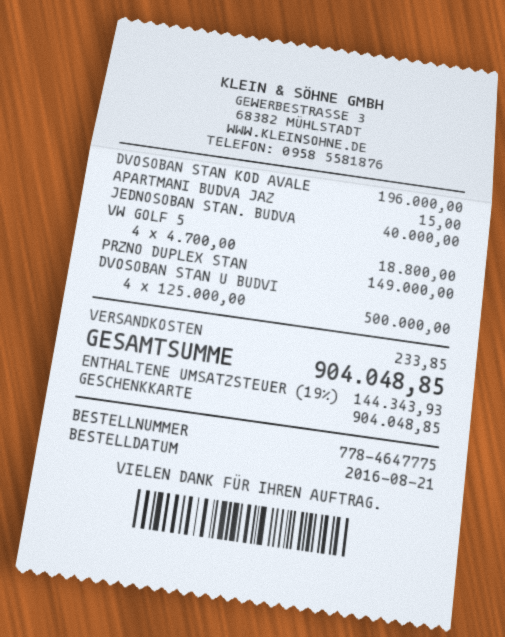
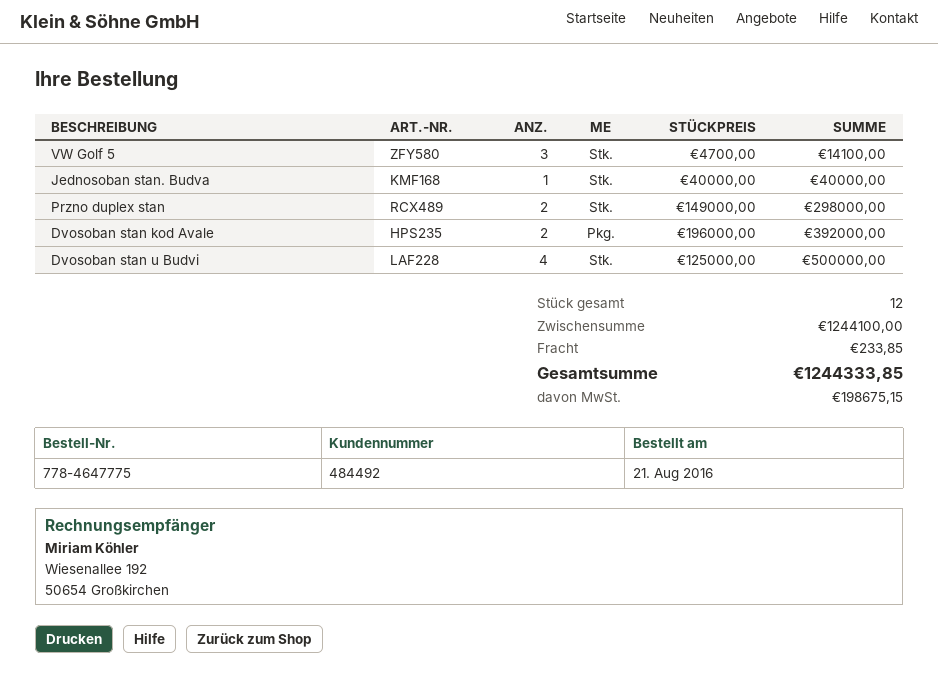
DVOSOBAN STAN KOD AVALE: 1 x 196000.00 = 196000.00 -> 2 x 196000.00 = 392000.00
APARTMANI BUDVA JAZ: 1 x 15.00 = 15.00 -> none
VW GOLF 5: 4 x 4700.00 = 18800.00 -> 3 x 4700.00 = 14100.00
PRZNO DUPLEX STAN: 1 x 149000.00 = 149000.00 -> 2 x 149000.00 = 298000.00
tax: 144343.93 -> 198675.15
total: 904048.85 -> 1244333.85

